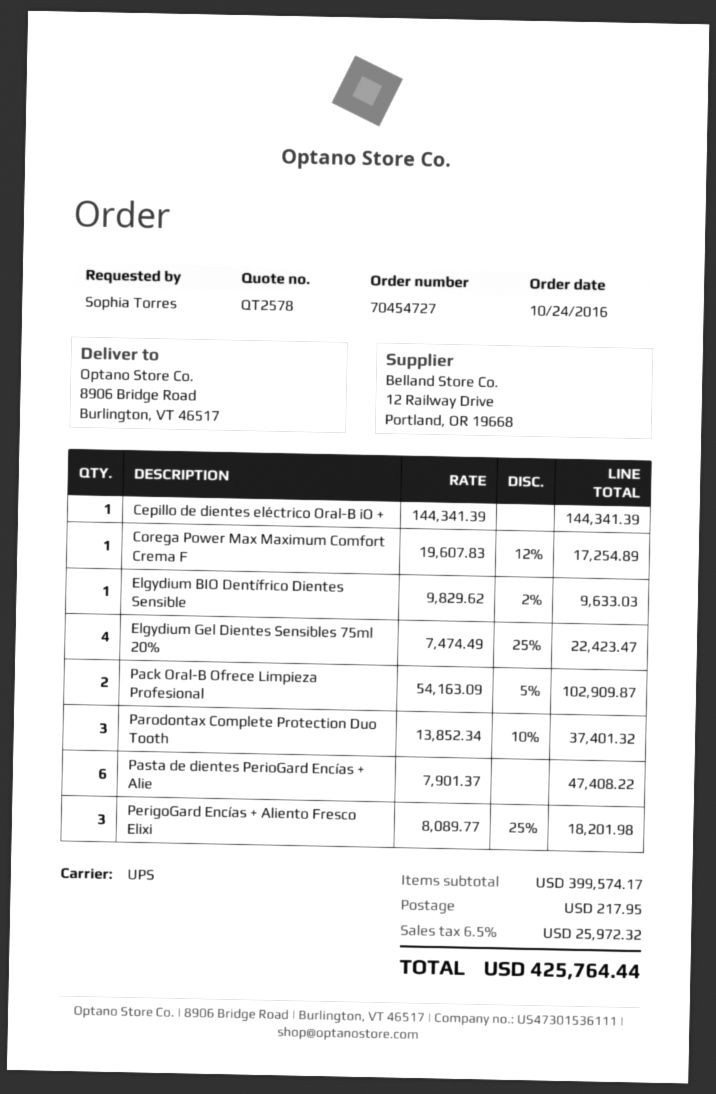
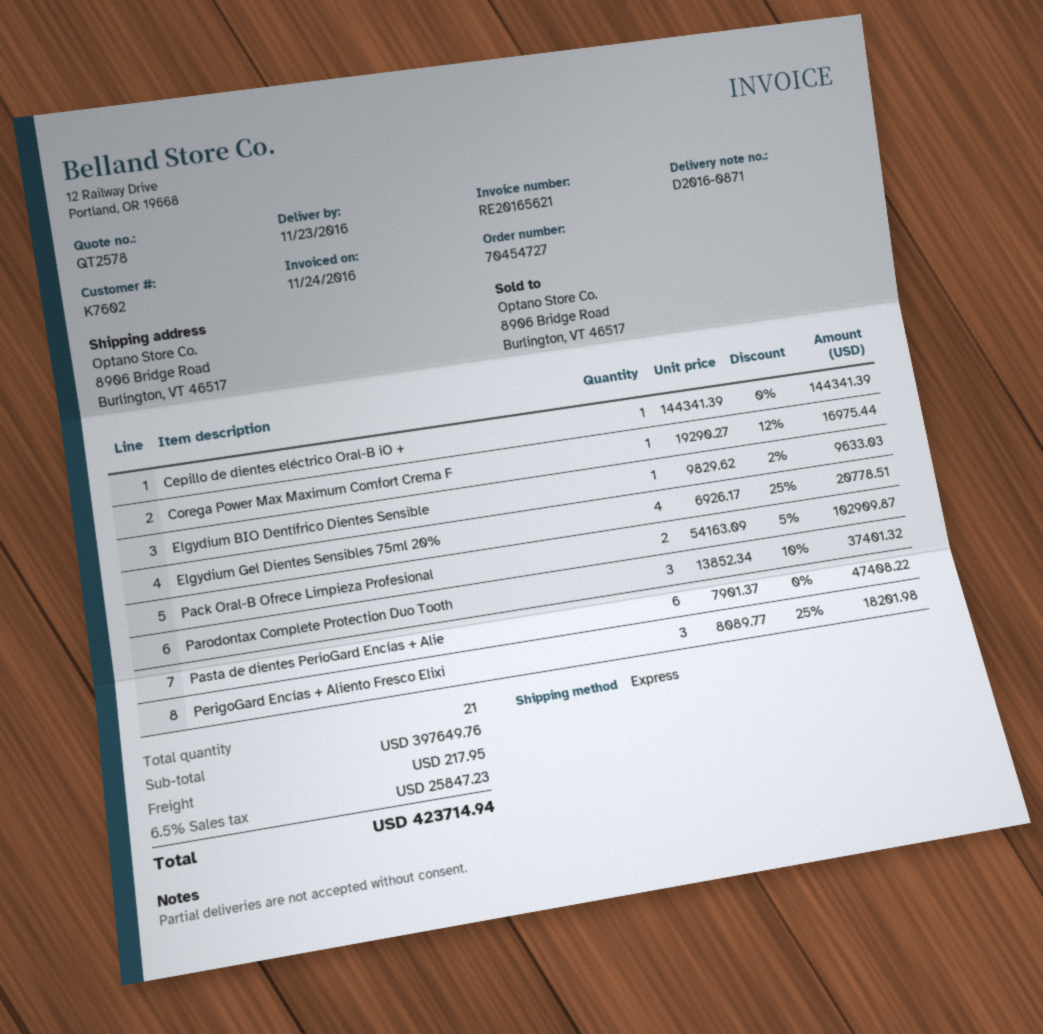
shipping method: UPS -> express
Corega Power Max Maximum Comfort Crema F: 1 x 19607.83 - 12% = 17254.89 -> 1 x 19290.27 - 12% = 16975.44
Elgydium Gel Dientes Sensibles 75ml 20%: 4 x 7474.49 - 25% = 22423.47 -> 4 x 6926.17 - 25% = 20778.51
subtotal: 399574.17 -> 397649.76
tax: 6.5% = 25972.32 -> 6.5% = 25847.23
total: 425764.44 -> 423714.94

